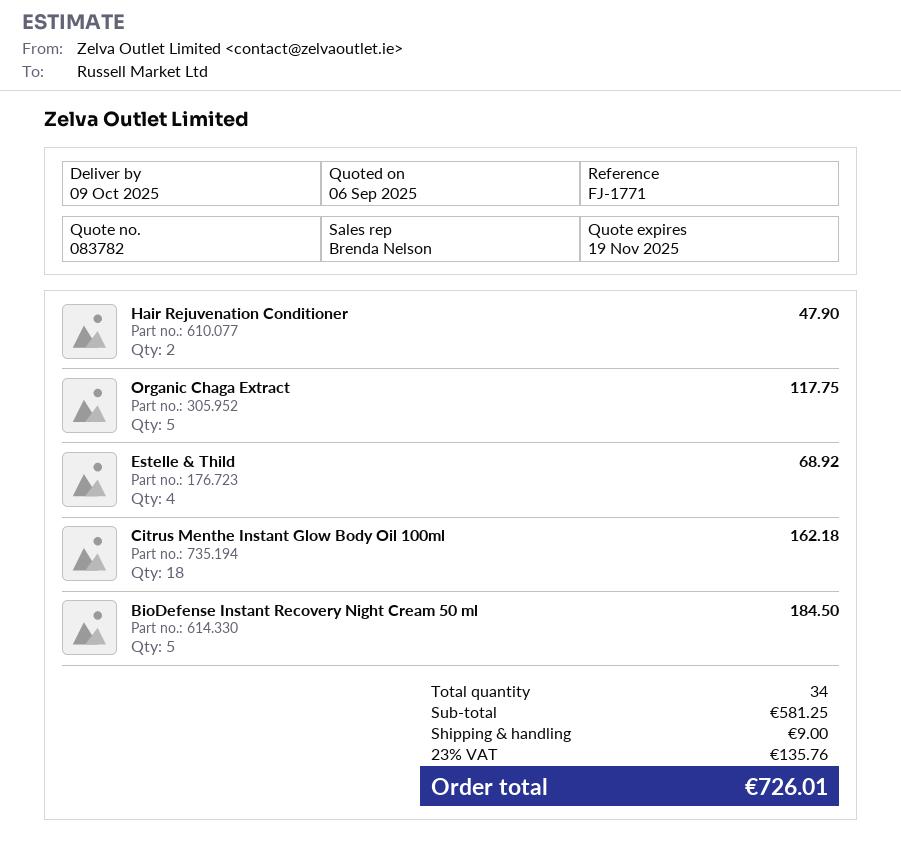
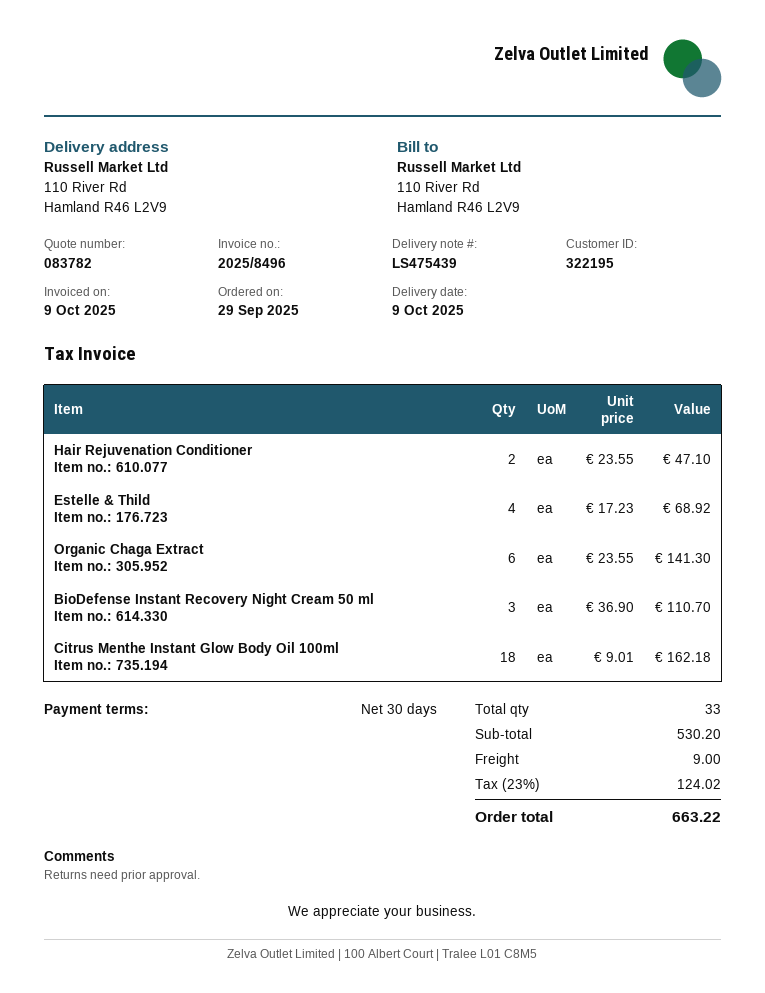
Hair Rejuvenation Conditioner: 2 for 47.90 -> 2 for 47.10
Organic Chaga Extract: 5 for 117.75 -> 6 for 141.30
BioDefense Instant Recovery Night Cream 50 ml: 5 for 184.50 -> 3 for 110.70
total quantity: 34 -> 33
subtotal: 581.25 -> 530.20
tax: 23% = 135.76 -> 23% = 124.02
total: 726.01 -> 663.22

